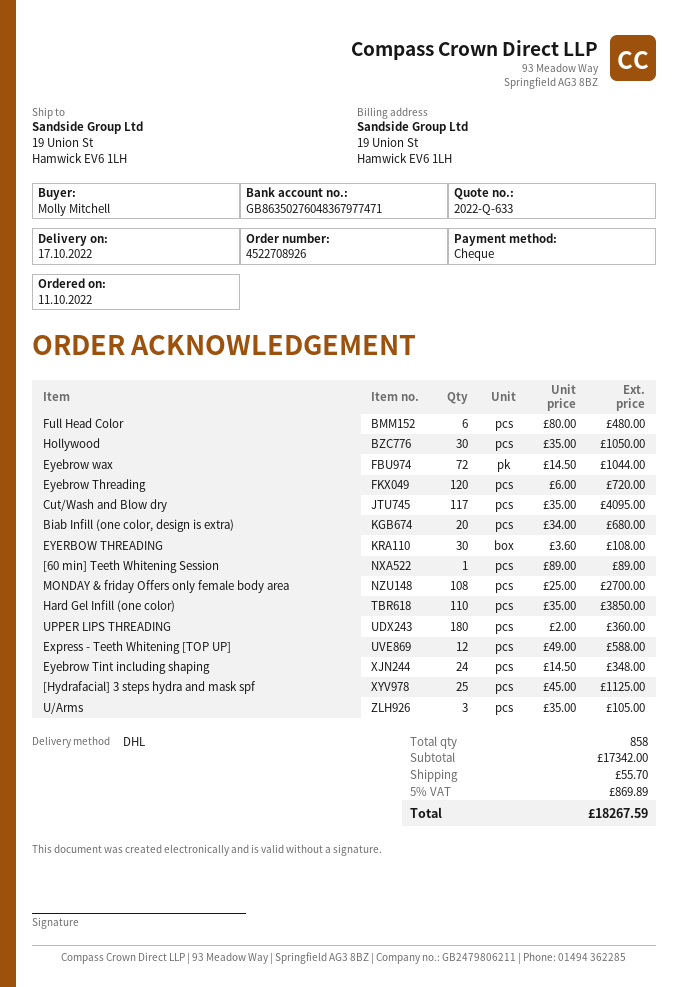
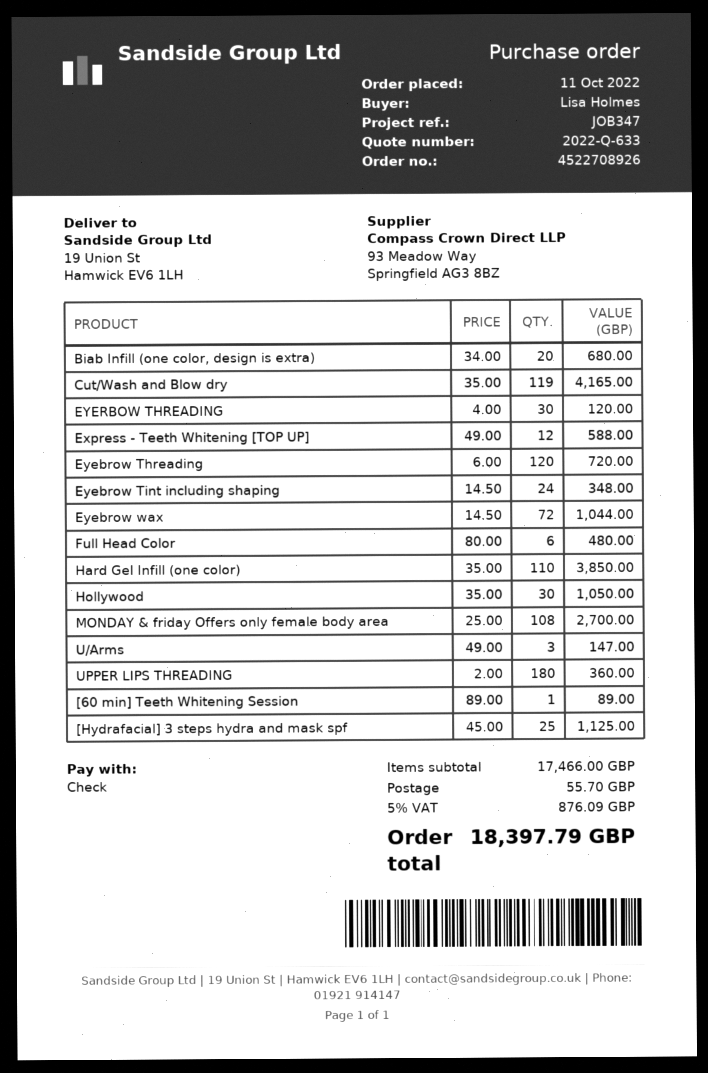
ordered by: Molly Mitchell -> Lisa Holmes
Cut/Wash and Blow dry: 117 x 35.00 = 4095.00 -> 119 x 35.00 = 4165.00
EYERBOW THREADING: 30 x 3.60 = 108.00 -> 30 x 4.00 = 120.00
U/Arms: 3 x 35.00 = 105.00 -> 3 x 49.00 = 147.00
subtotal: 17342.00 -> 17466.00
tax: 5% = 869.89 -> 5% = 876.09
total: 18267.59 -> 18397.79

